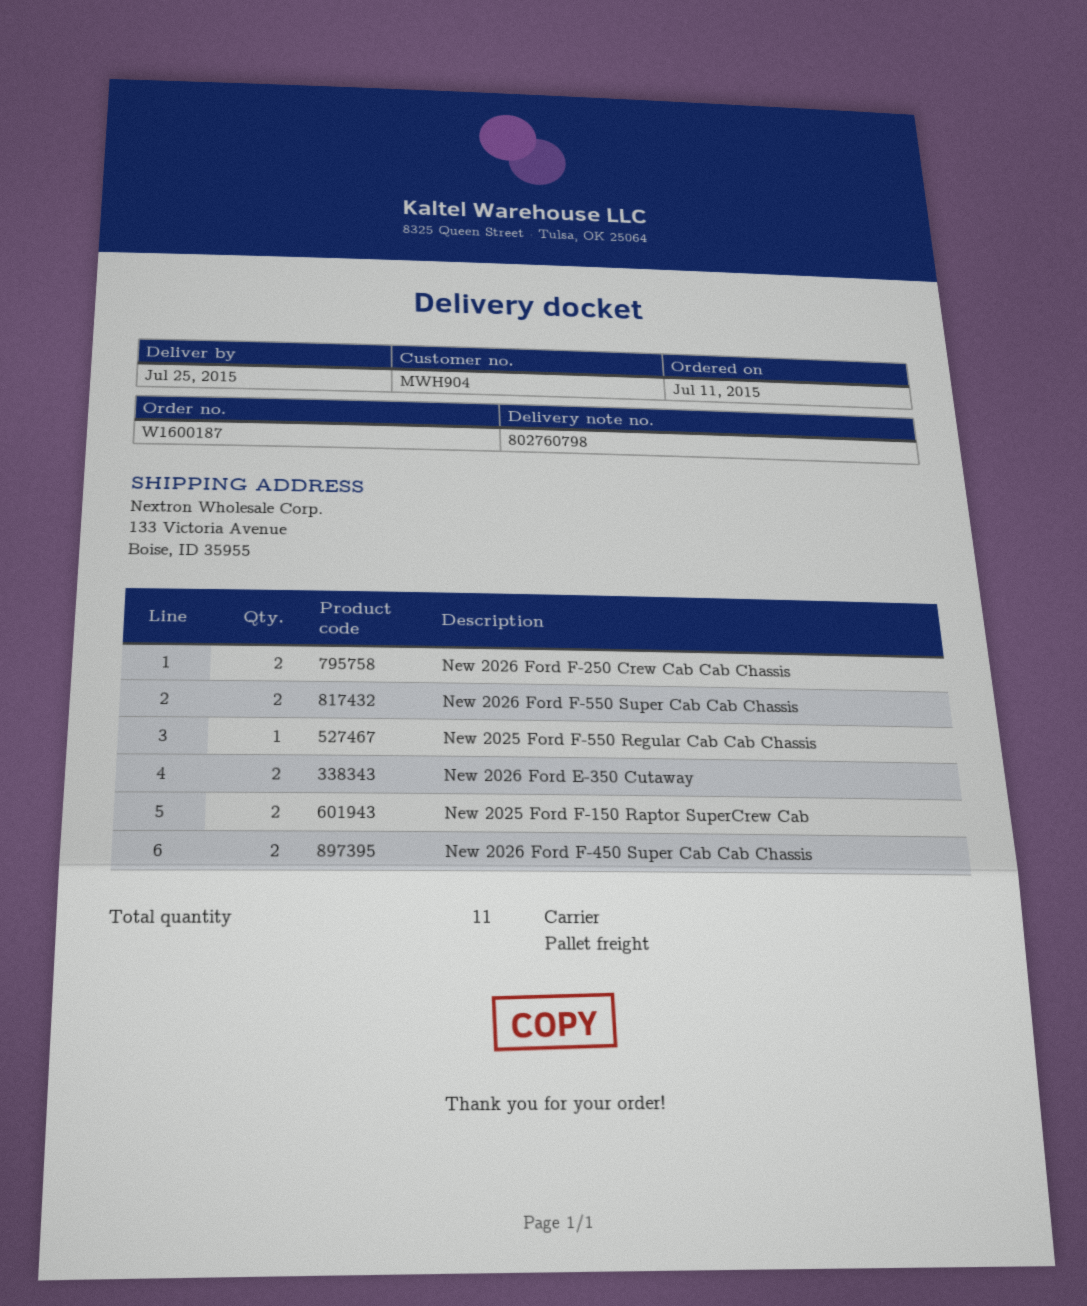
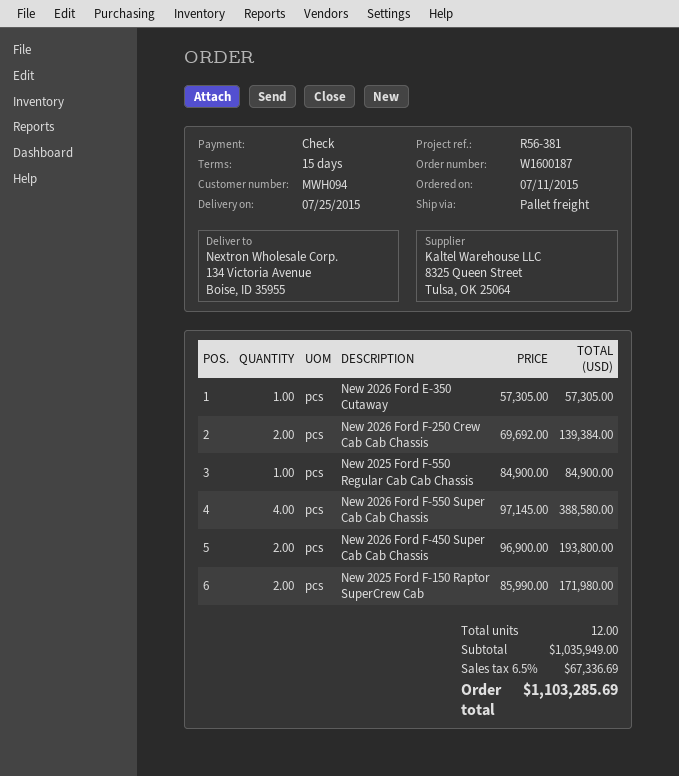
customer number: MWH904 -> MWH094
ship to: 133 Victoria Avenue, Boise, ID 35955 -> 134 Victoria Avenue, Boise, ID 35955
New 2026 Ford F-550 Super Cab Cab Chassis: 2 -> 4
New 2026 Ford E-350 Cutaway: 2 -> 1
total quantity: 11 -> 12

